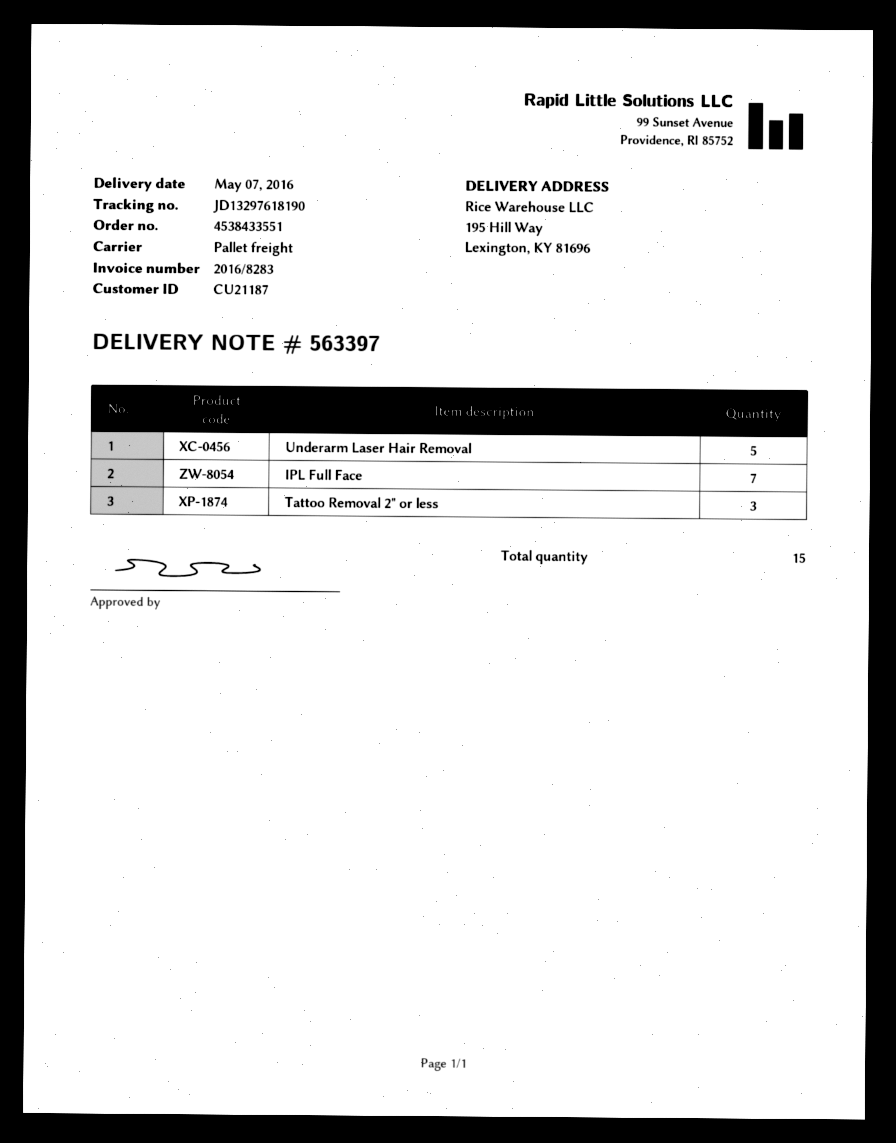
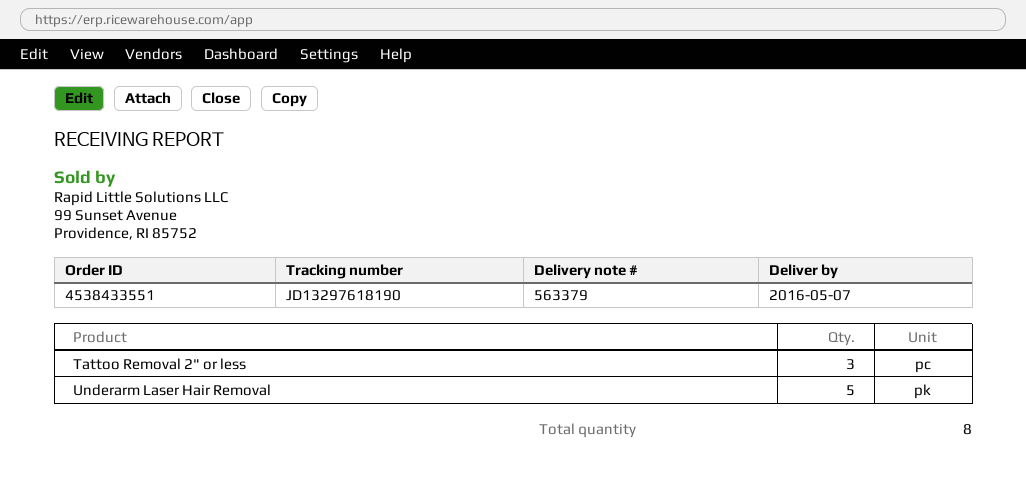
delivery note number: 563397 -> 563379
IPL Full Face: 7 -> none
total quantity: 15 -> 8

